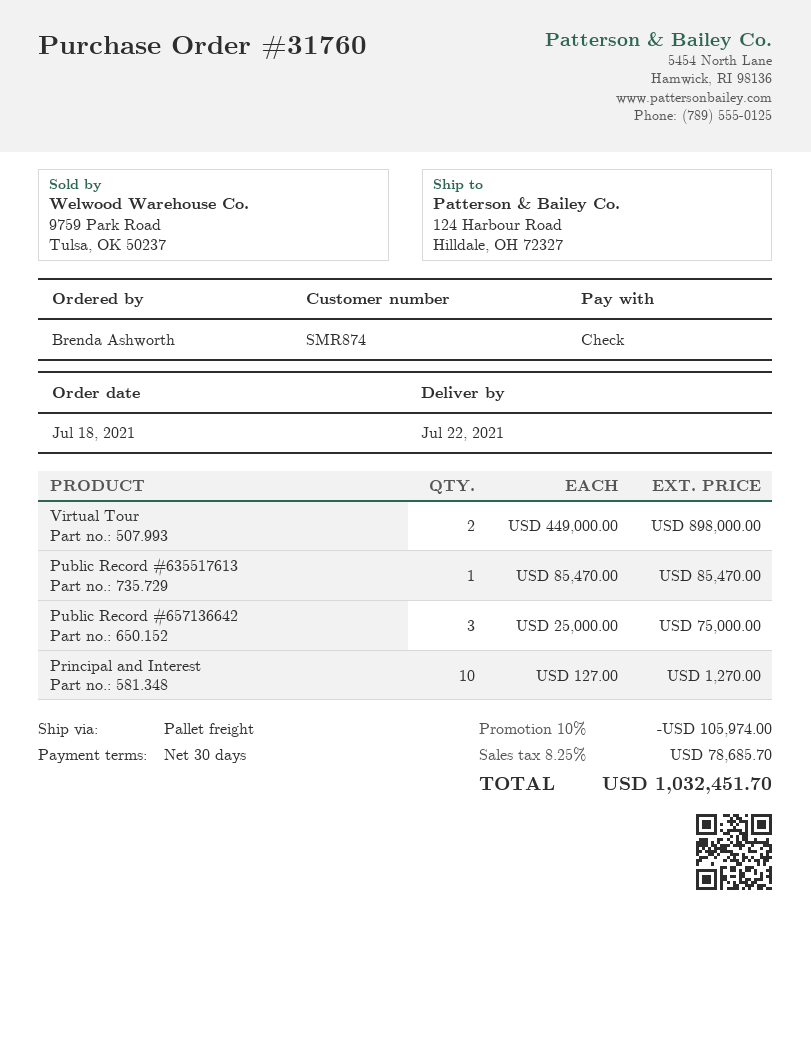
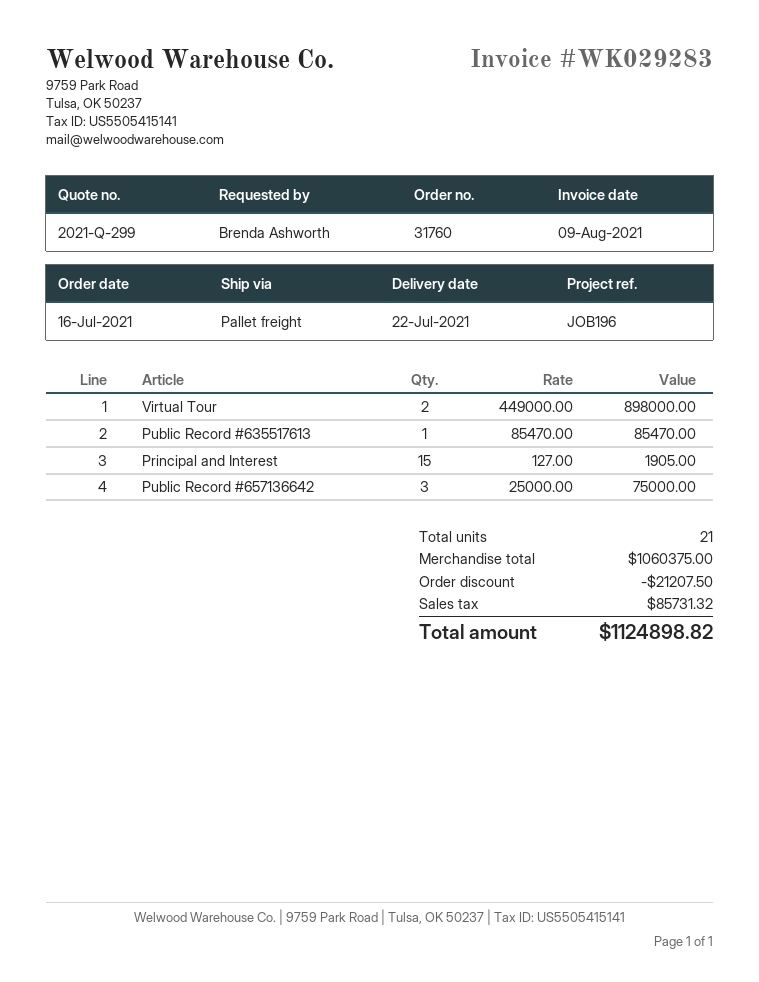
order date: 2021-07-18 -> 2021-07-16
Principal and Interest: 10 x 127.00 = 1270.00 -> 15 x 127.00 = 1905.00
discount: 105974.00 -> 21207.50
tax: 78685.70 -> 85731.32
total: 1032451.70 -> 1124898.82

